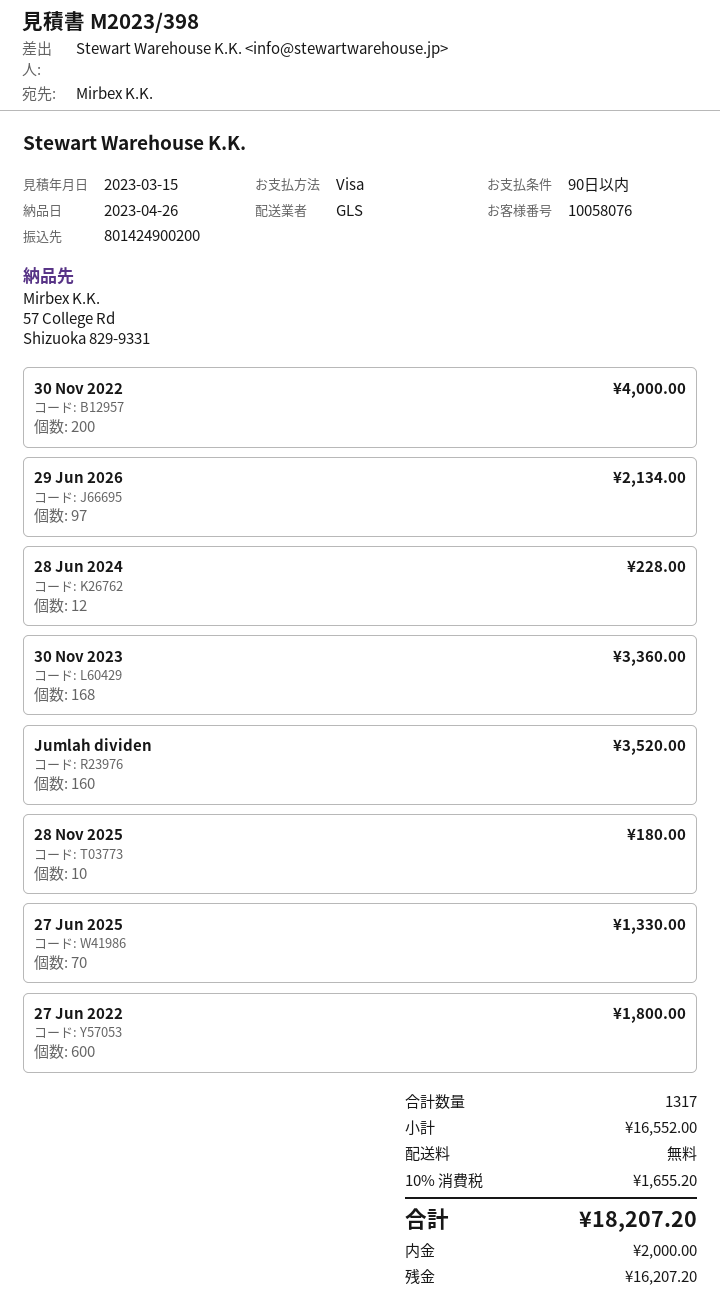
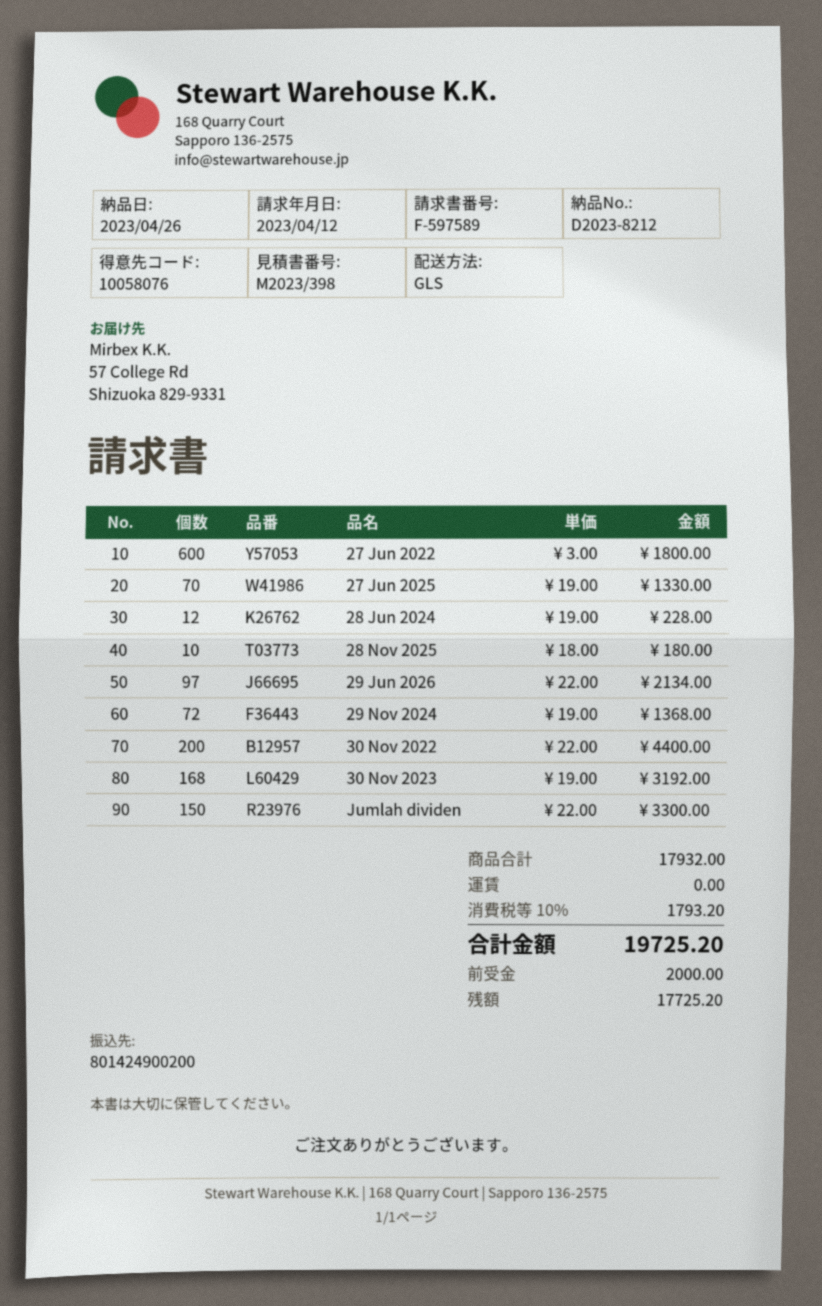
30 Nov 2022: 200 for 4000.00 -> 200 for 4400.00
30 Nov 2023: 168 for 3360.00 -> 168 for 3192.00
Jumlah dividen: 160 for 3520.00 -> 150 for 3300.00
29 Nov 2024: none -> 72 for 1368.00
subtotal: 16552.00 -> 17932.00
tax: 10% = 1655.20 -> 10% = 1793.20
total: 18207.20 -> 19725.20
balance: 16207.20 -> 17725.20

